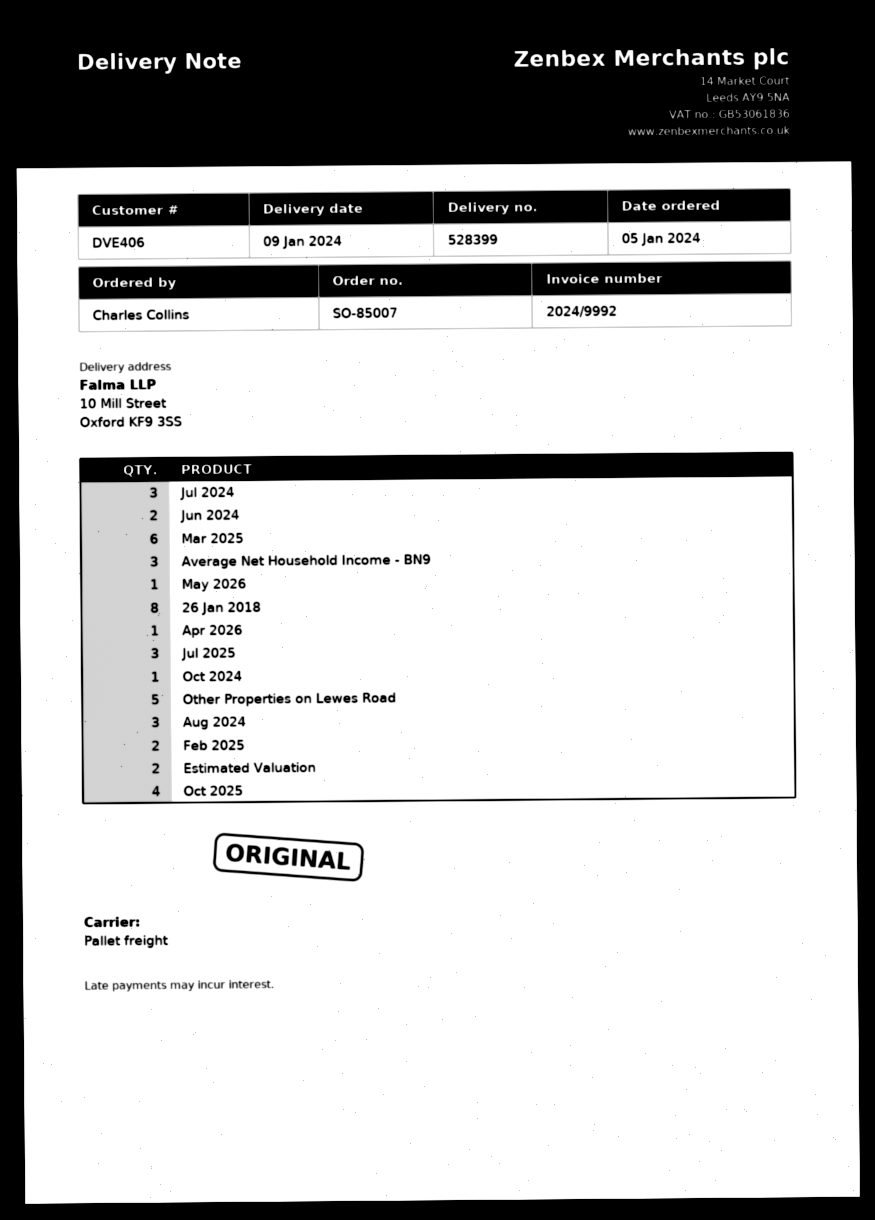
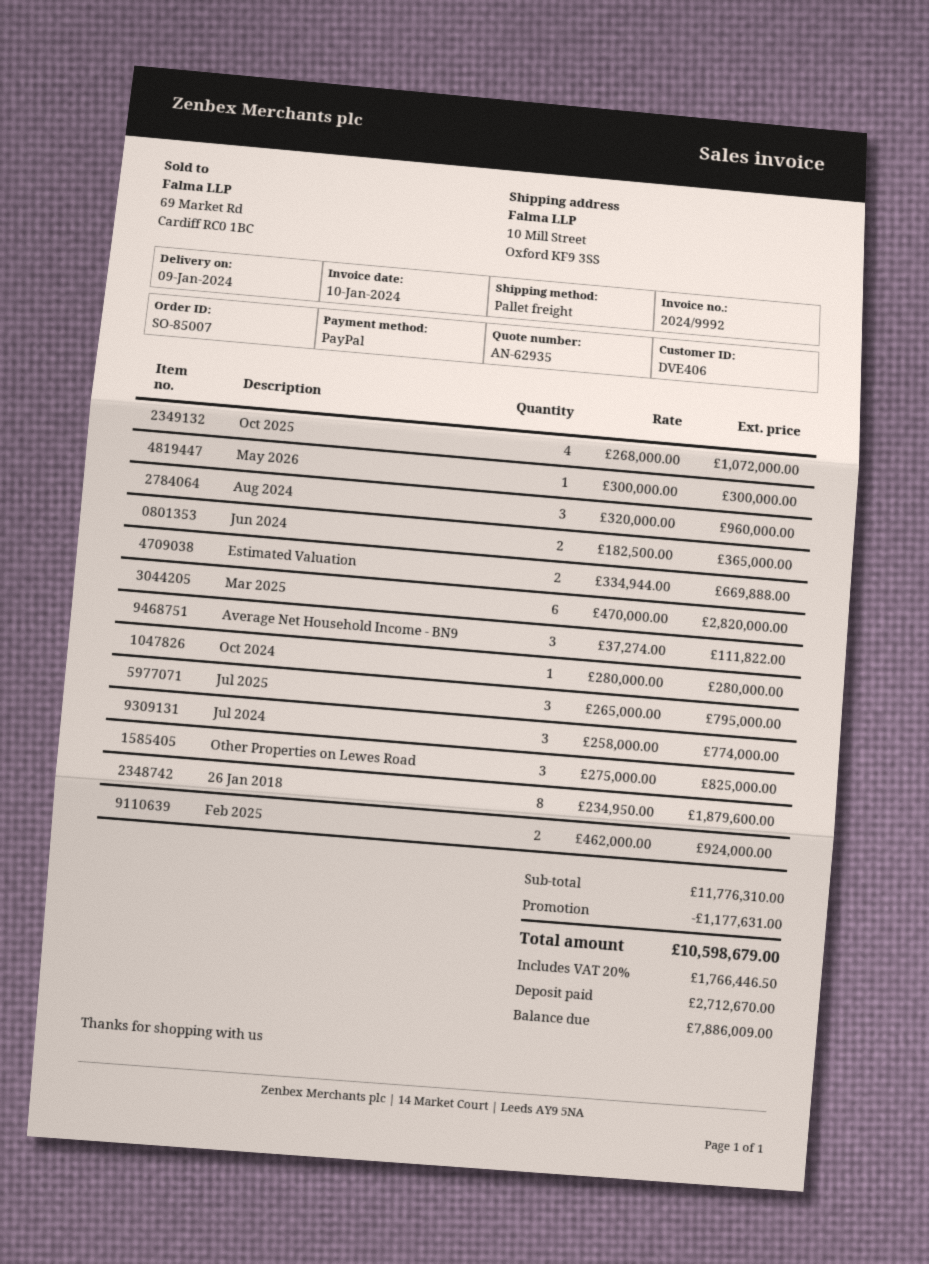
Apr 2026: 1 -> none
Other Properties on Lewes Road: 5 -> 3

